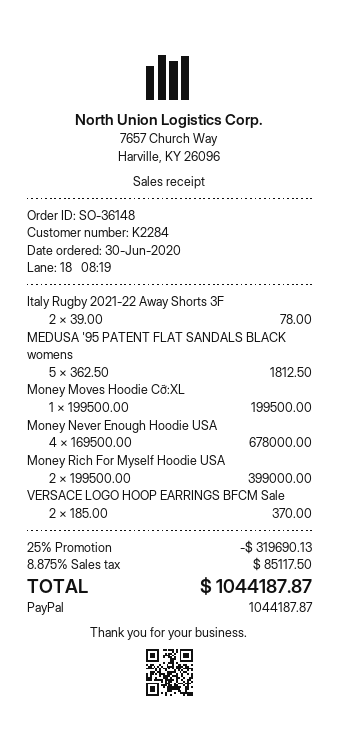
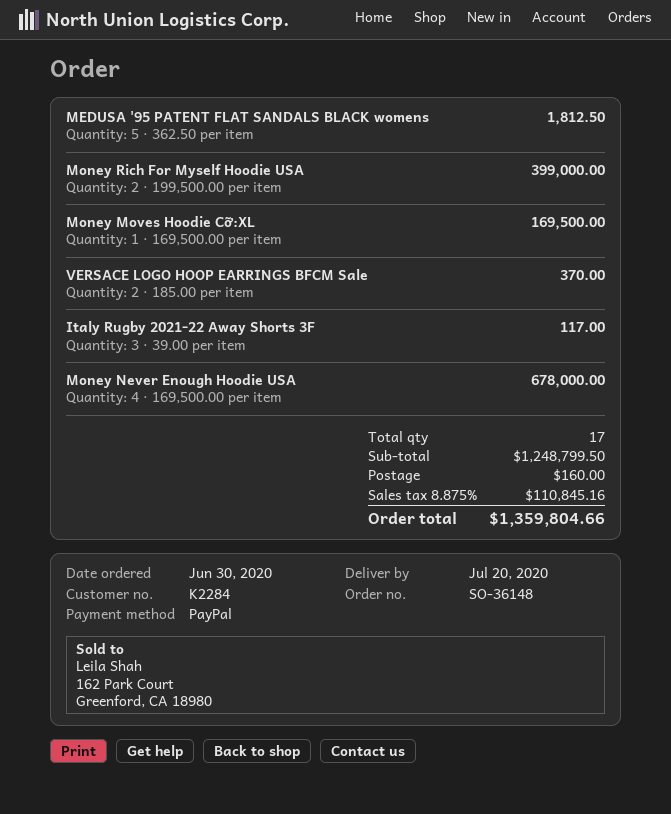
Italy Rugby 2021-22 Away Shorts 3F: 2 x 39.00 = 78.00 -> 3 x 39.00 = 117.00
Money Moves Hoodie Cỡ:XL: 1 x 199500.00 = 199500.00 -> 1 x 169500.00 = 169500.00
discount: 25% = 319690.13 -> none
shipping: none -> 160.00
tax: 8.875% = 85117.50 -> 8.875% = 110845.16
total: 1044187.87 -> 1359804.66

